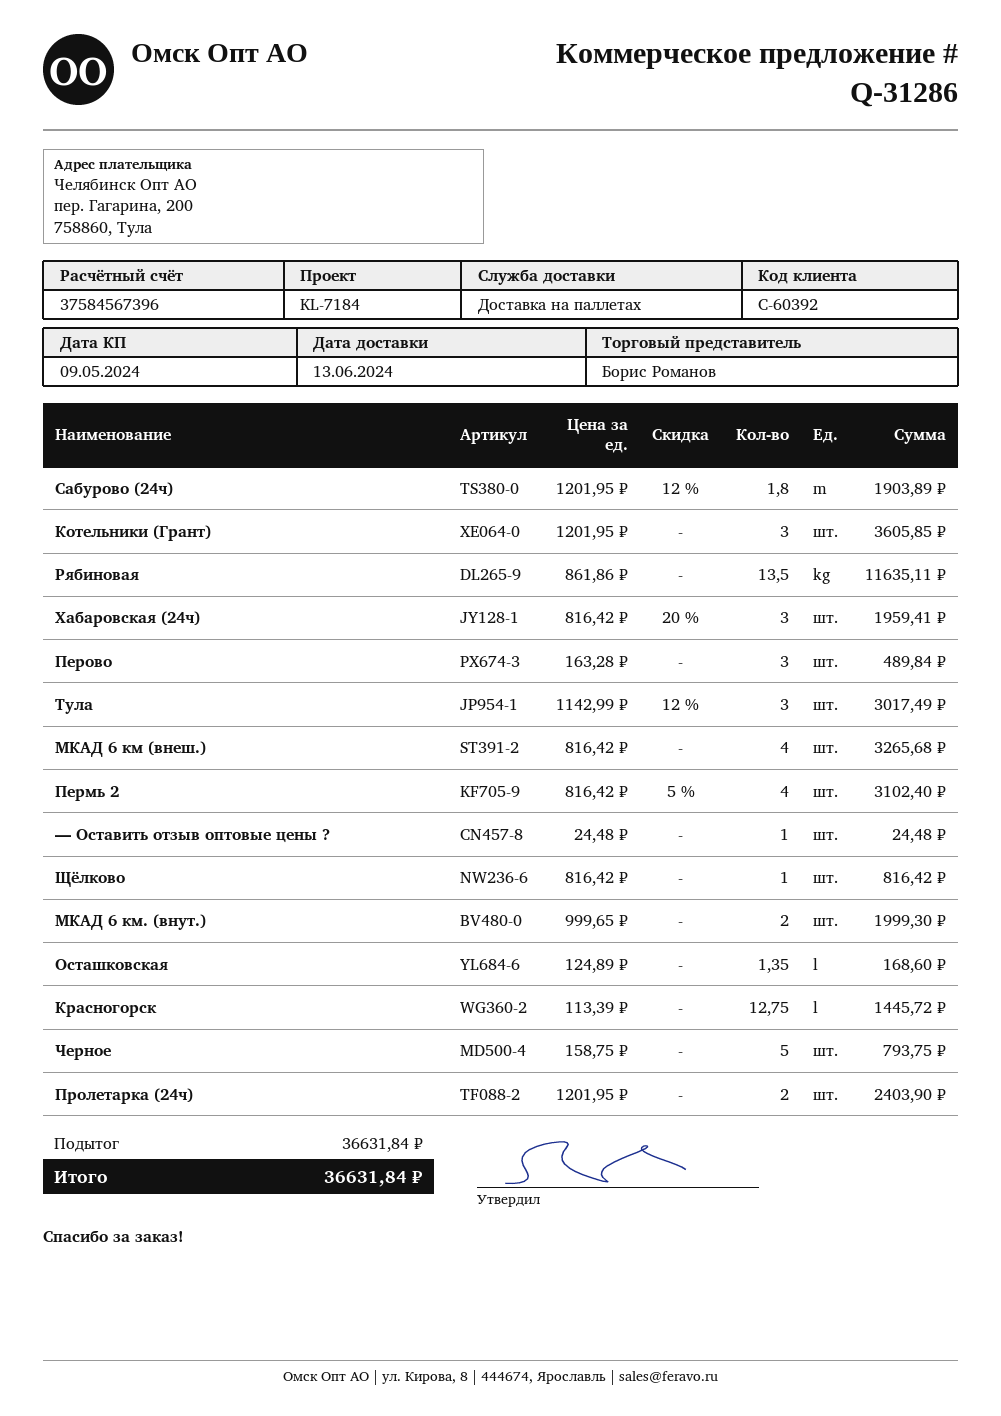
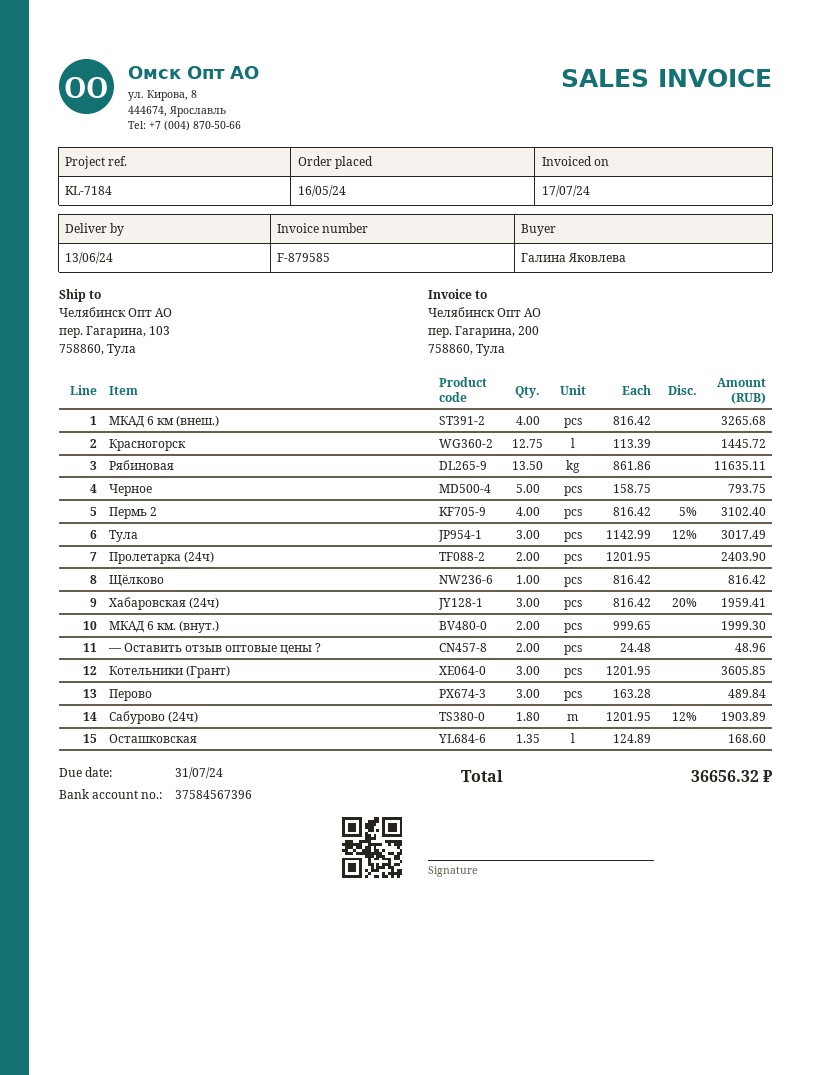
— Оставить отзыв оптовые цены ?: 1 x 24.48 = 24.48 -> 2 x 24.48 = 48.96
total: 36631.84 -> 36656.32

